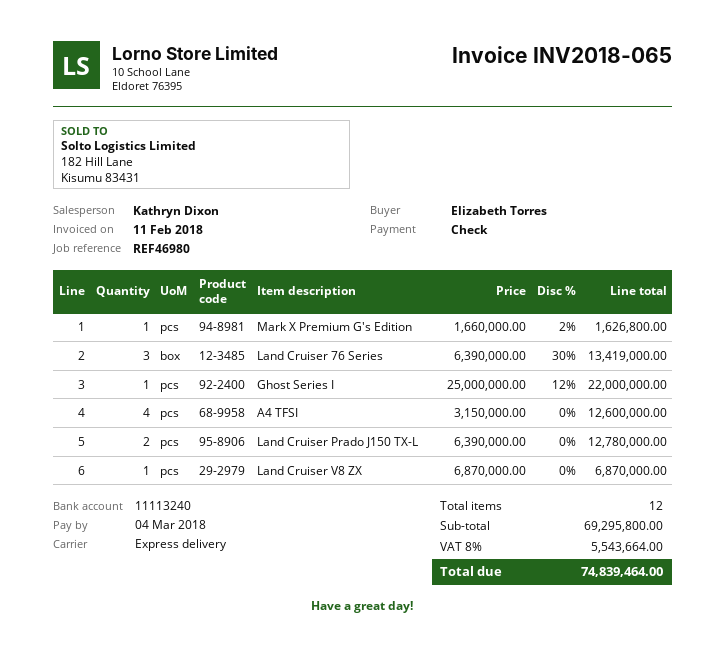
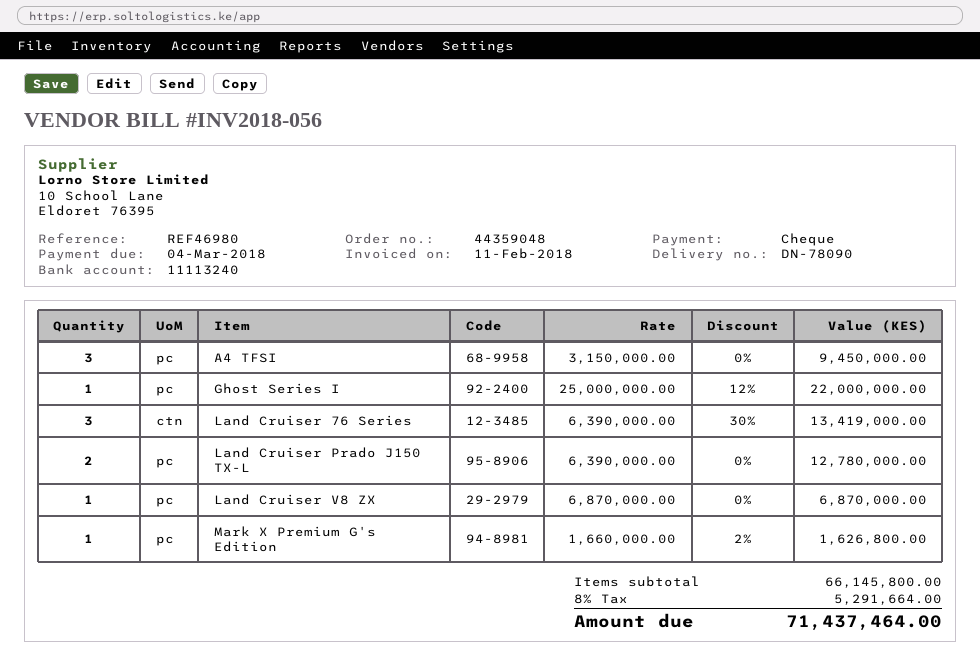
invoice number: INV2018-065 -> INV2018-056
A4 TFSI: 4 x 3150000.00 = 12600000.00 -> 3 x 3150000.00 = 9450000.00
subtotal: 69295800.00 -> 66145800.00
tax: 8% = 5543664.00 -> 8% = 5291664.00
total: 74839464.00 -> 71437464.00

